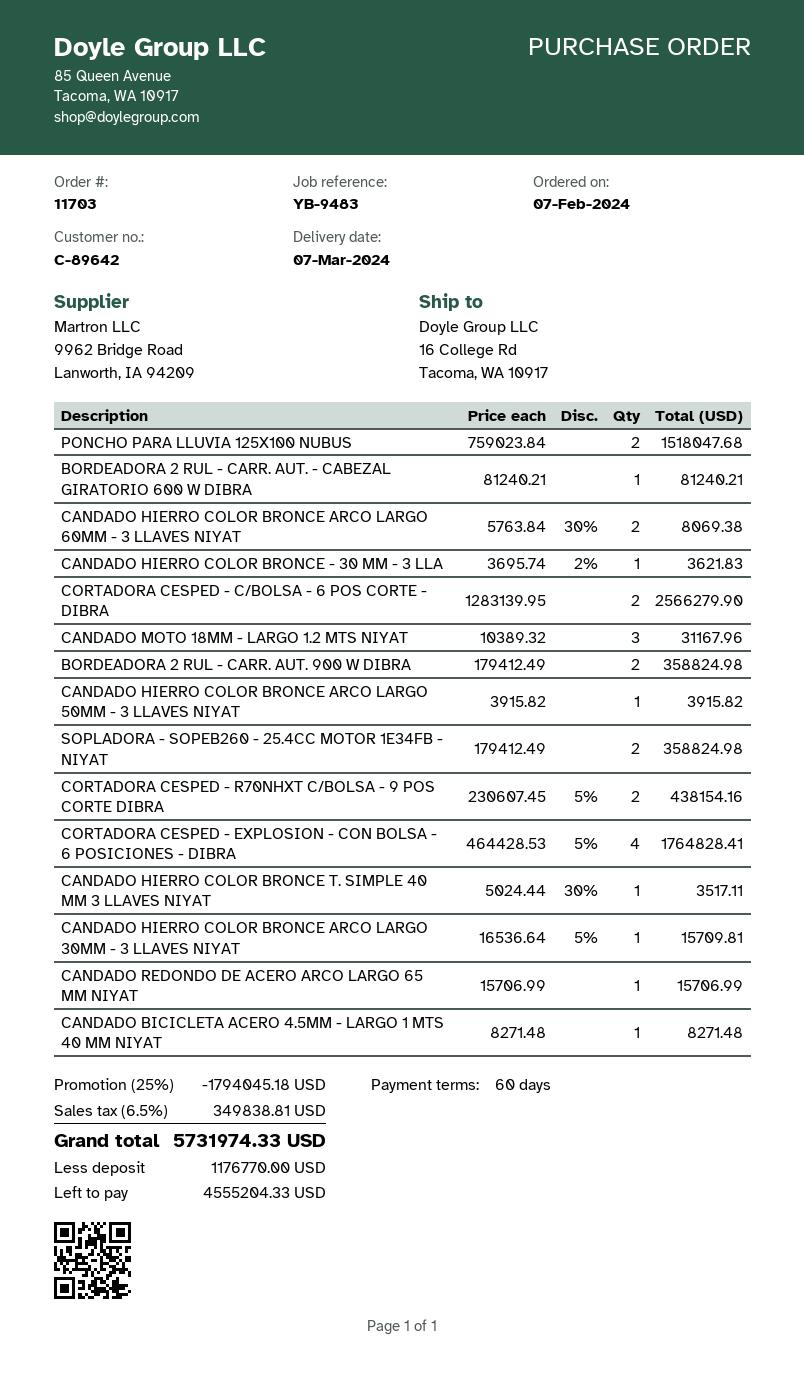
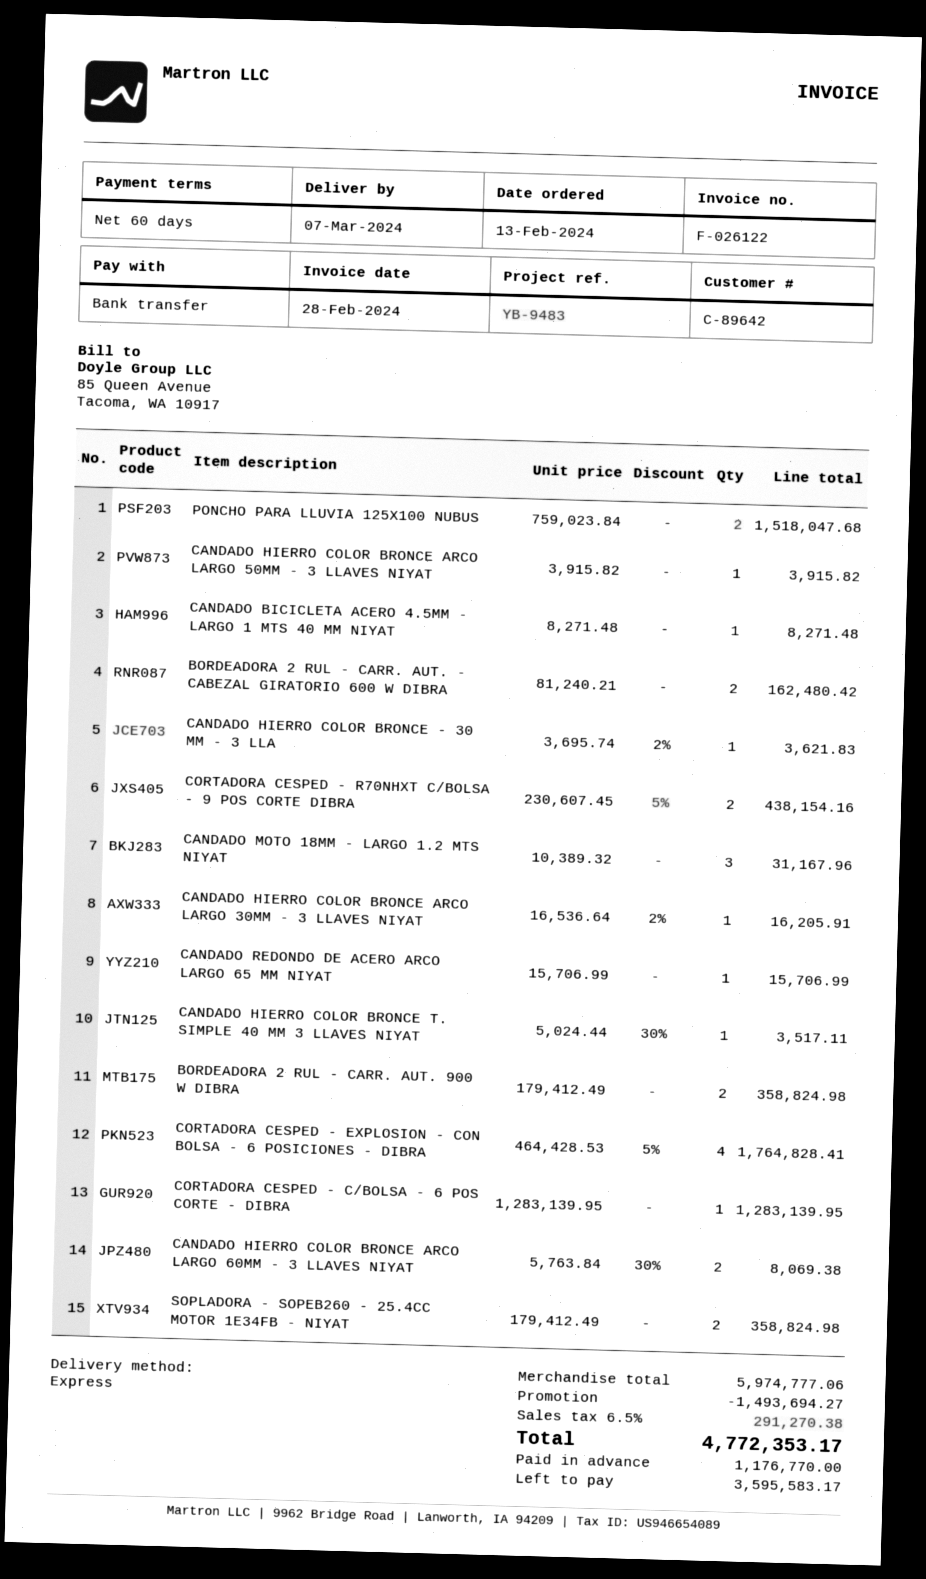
order date: 2024-02-07 -> 2024-02-13
BORDEADORA 2 RUL - CARR. AUT. - CABEZAL GIRATORIO 600 W DIBRA: 1 x 81240.21 = 81240.21 -> 2 x 81240.21 = 162480.42
CORTADORA CESPED - C/BOLSA - 6 POS CORTE - DIBRA: 2 x 1283139.95 = 2566279.90 -> 1 x 1283139.95 = 1283139.95
CANDADO HIERRO COLOR BRONCE ARCO LARGO 30MM - 3 LLAVES NIYAT: 1 x 16536.64 - 5% = 15709.81 -> 1 x 16536.64 - 2% = 16205.91
discount: 1794045.18 -> 1493694.27
tax: 6.5% = 349838.81 -> 6.5% = 291270.38
total: 5731974.33 -> 4772353.17
balance: 4555204.33 -> 3595583.17

